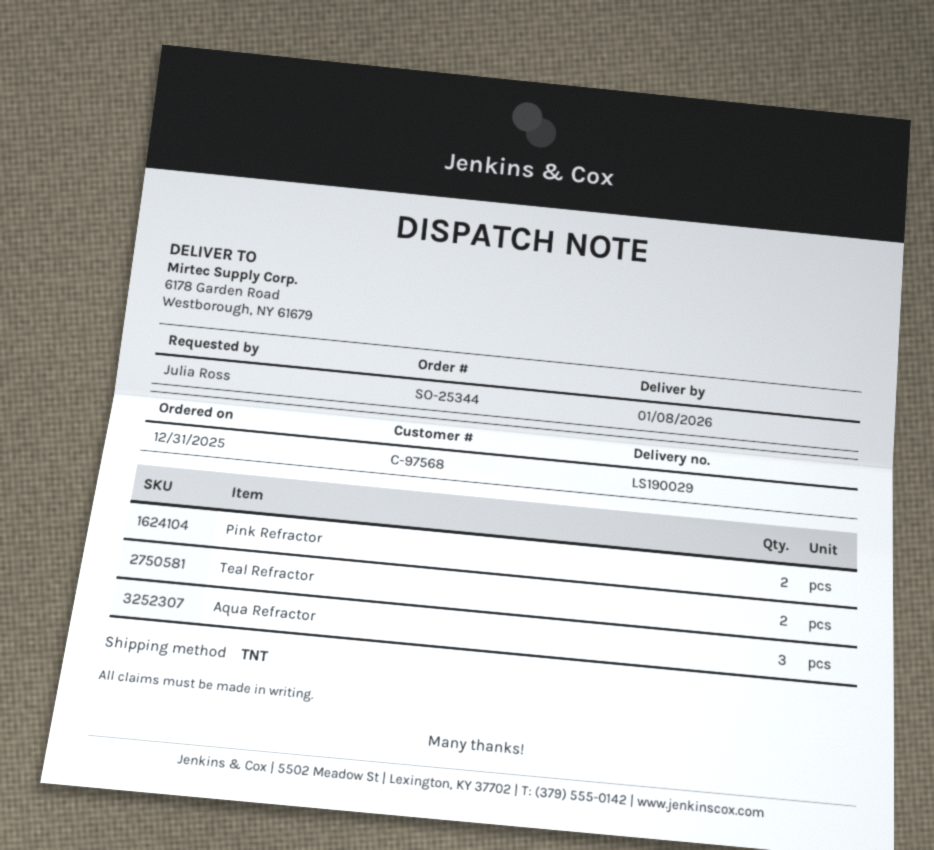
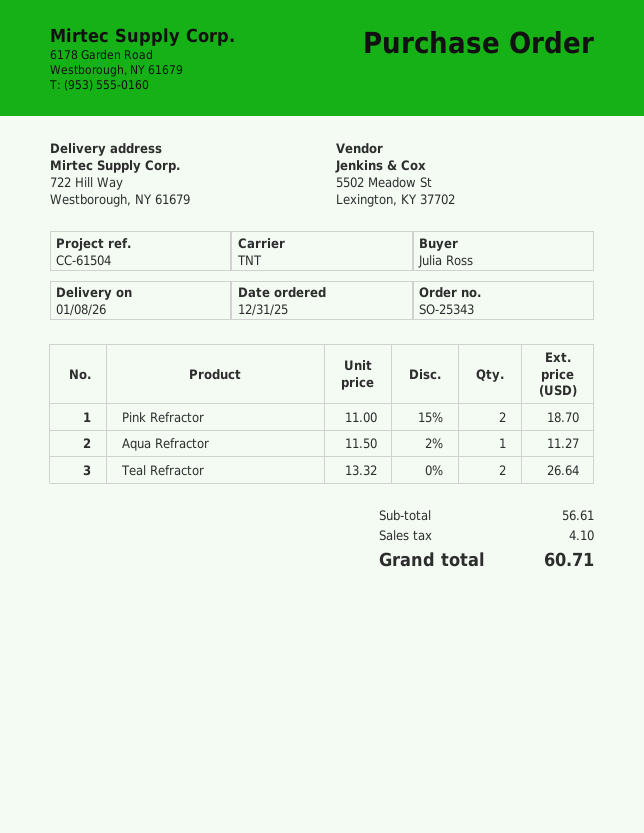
order number: SO-25344 -> SO-25343
ship to: 6178 Garden Road, Westborough, NY 61679 -> 722 Hill Way, Westborough, NY 61679
Aqua Refractor: 3 -> 1

